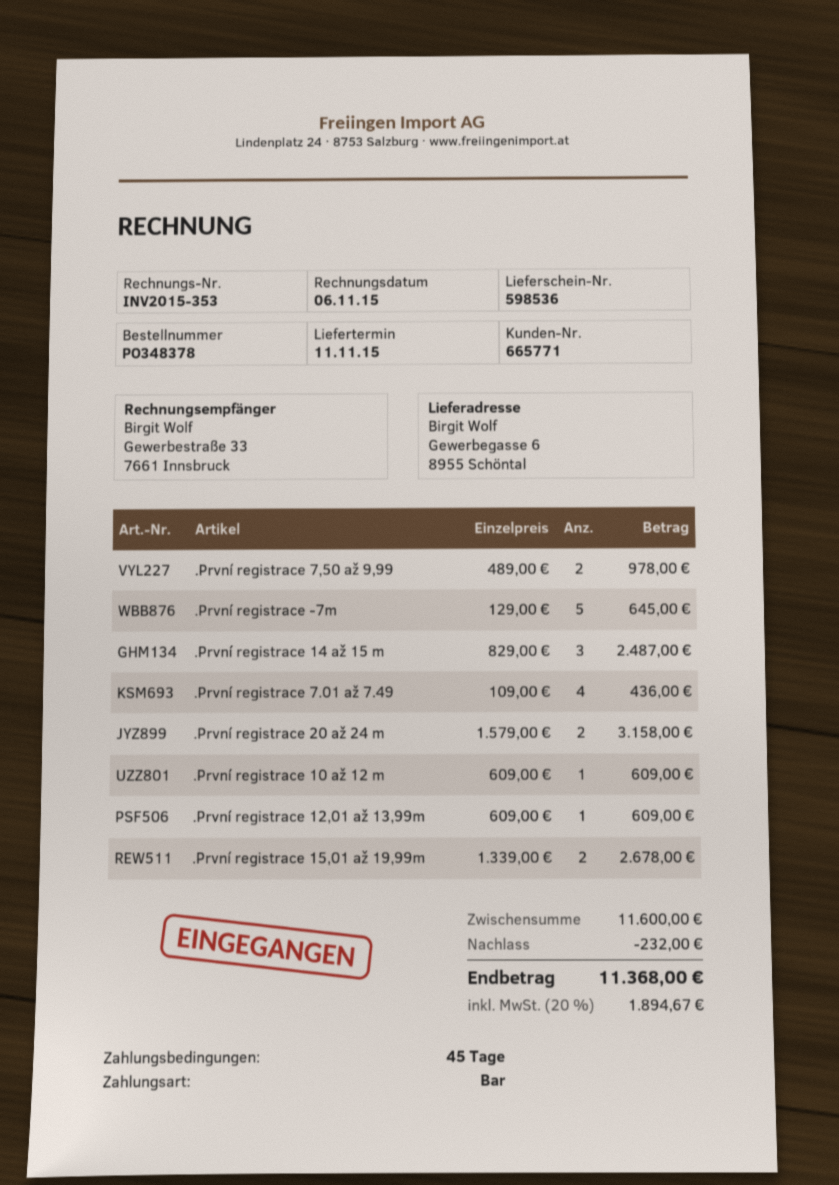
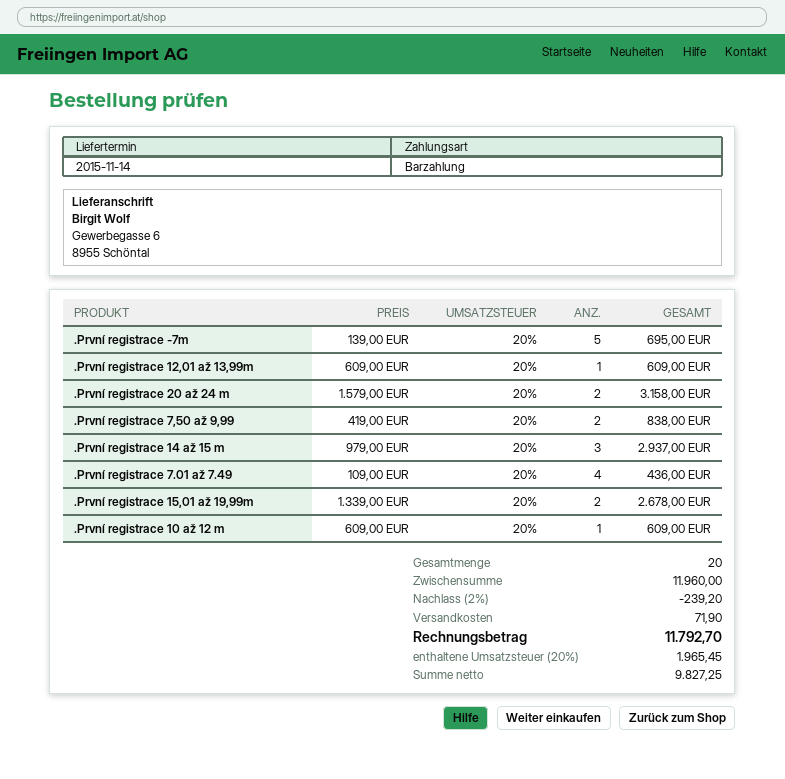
delivery date: 2015-11-11 -> 2015-11-14
.První registrace 7,50 až 9,99: 2 x 489.00 = 978.00 -> 2 x 419.00 = 838.00
.První registrace -7m: 5 x 129.00 = 645.00 -> 5 x 139.00 = 695.00
.První registrace 14 až 15 m: 3 x 829.00 = 2487.00 -> 3 x 979.00 = 2937.00
subtotal: 11600.00 -> 11960.00
discount: 232.00 -> 239.20
shipping: none -> 71.90
tax: 20% = 1894.67 -> 20% = 1965.45
total: 11368.00 -> 11792.70

